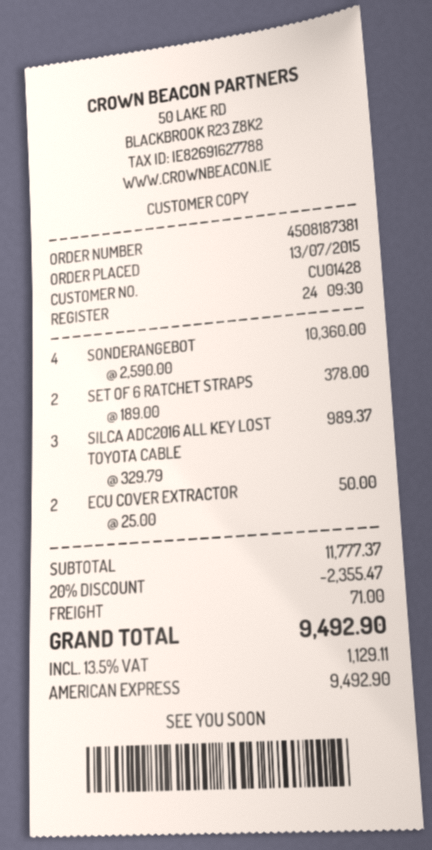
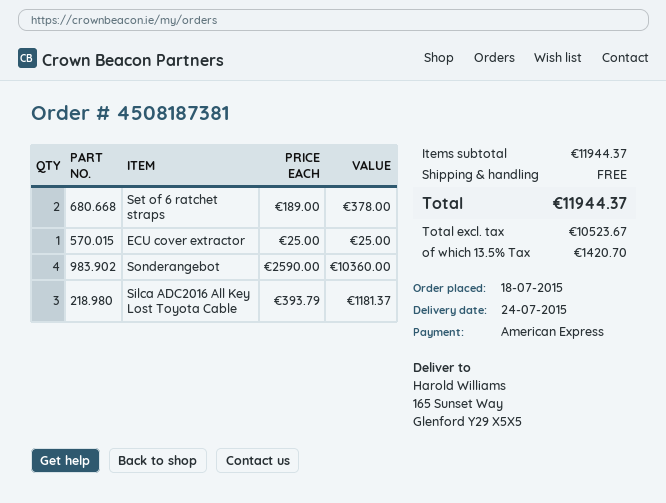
order date: 2015-07-13 -> 2015-07-18
SILCA ADC2016 ALL KEY LOST TOYOTA CABLE: 3 x 329.79 = 989.37 -> 3 x 393.79 = 1181.37
ECU COVER EXTRACTOR: 2 x 25.00 = 50.00 -> 1 x 25.00 = 25.00
subtotal: 11777.37 -> 11944.37
discount: 20% = 2355.47 -> none
shipping: 71.00 -> 0.00
tax: 13.5% = 1129.11 -> 13.5% = 1420.70
total: 9492.90 -> 11944.37

